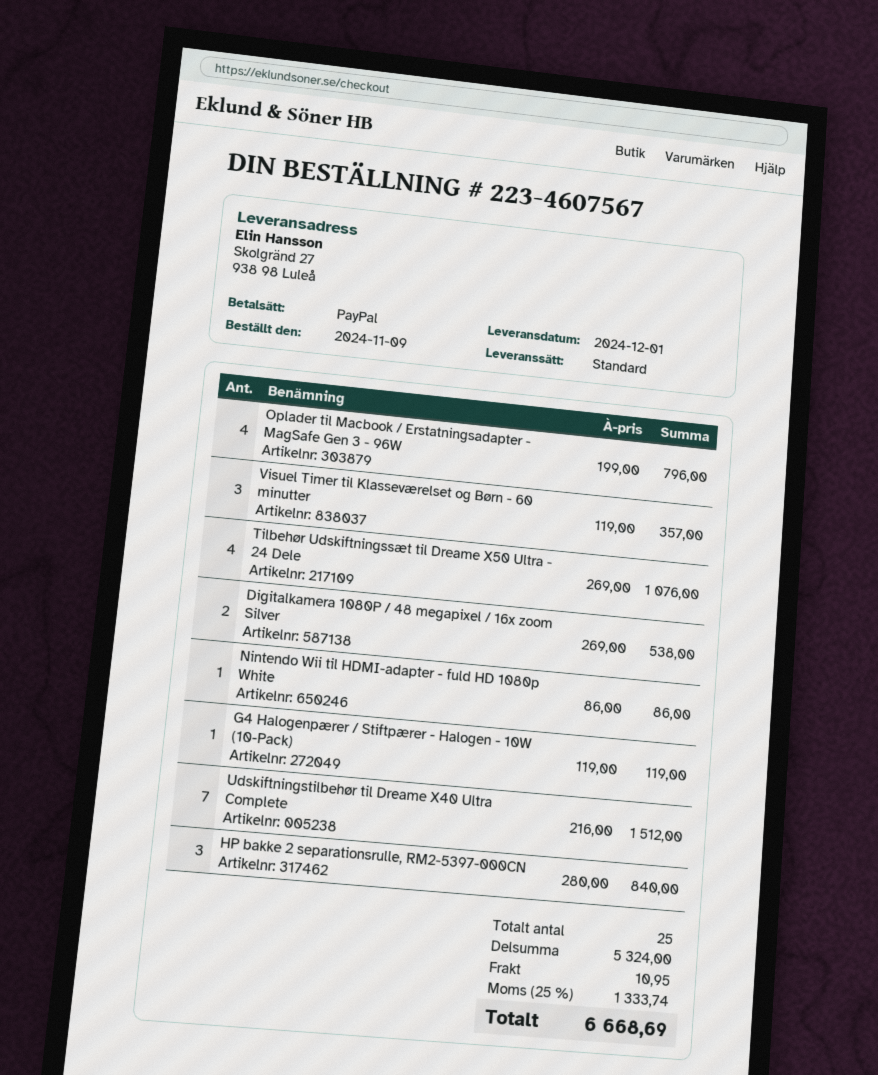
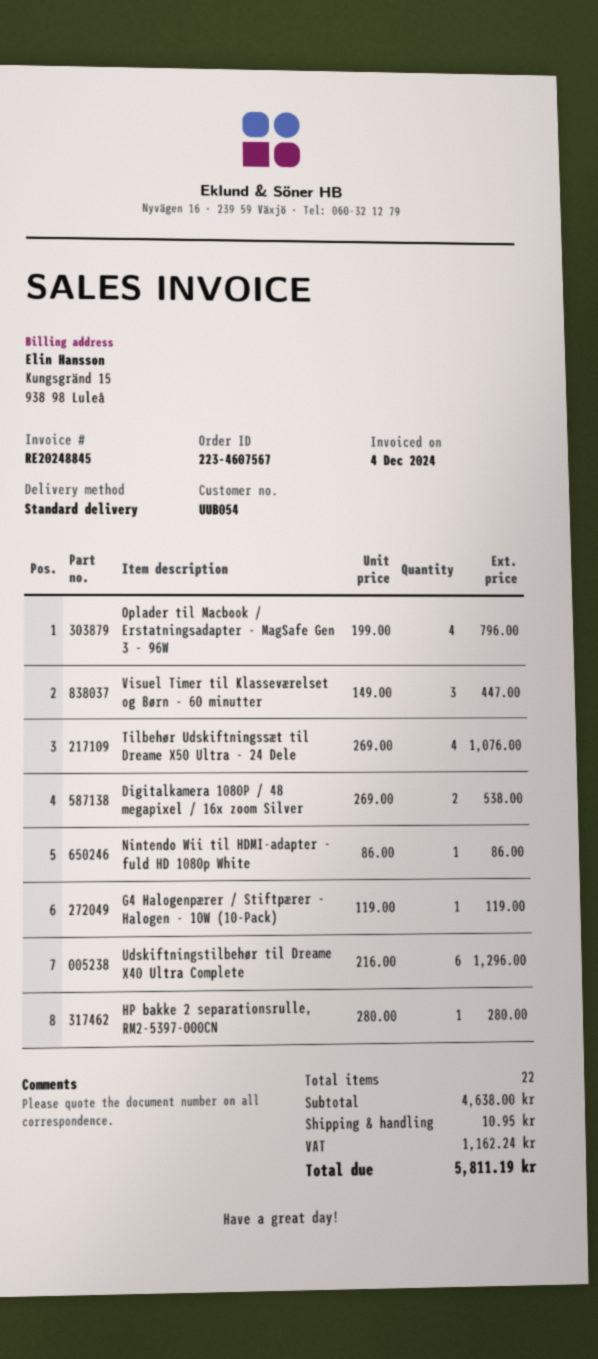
Visuel Timer til Klasseværelset og Børn - 60 minutter: 3 x 119.00 = 357.00 -> 3 x 149.00 = 447.00
Udskiftningstilbehør til Dreame X40 Ultra Complete: 7 x 216.00 = 1512.00 -> 6 x 216.00 = 1296.00
HP bakke 2 separationsrulle, RM2-5397-000CN: 3 x 280.00 = 840.00 -> 1 x 280.00 = 280.00
total quantity: 25 -> 22
subtotal: 5324.00 -> 4638.00
tax: 1333.74 -> 1162.24
total: 6668.69 -> 5811.19

